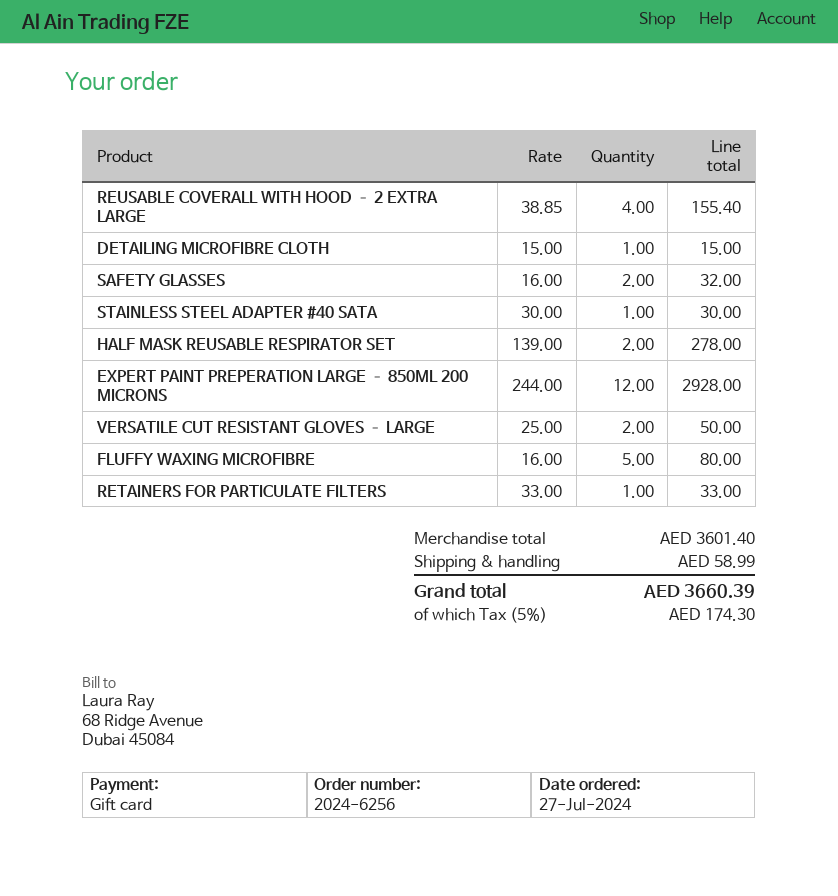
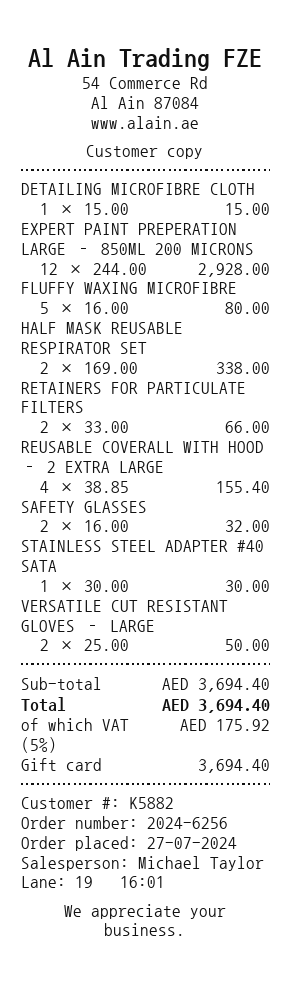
HALF MASK REUSABLE RESPIRATOR SET: 2 x 139.00 = 278.00 -> 2 x 169.00 = 338.00
RETAINERS FOR PARTICULATE FILTERS: 1 x 33.00 = 33.00 -> 2 x 33.00 = 66.00
subtotal: 3601.40 -> 3694.40
shipping: 58.99 -> none
tax: 5% = 174.30 -> 5% = 175.92
total: 3660.39 -> 3694.40

